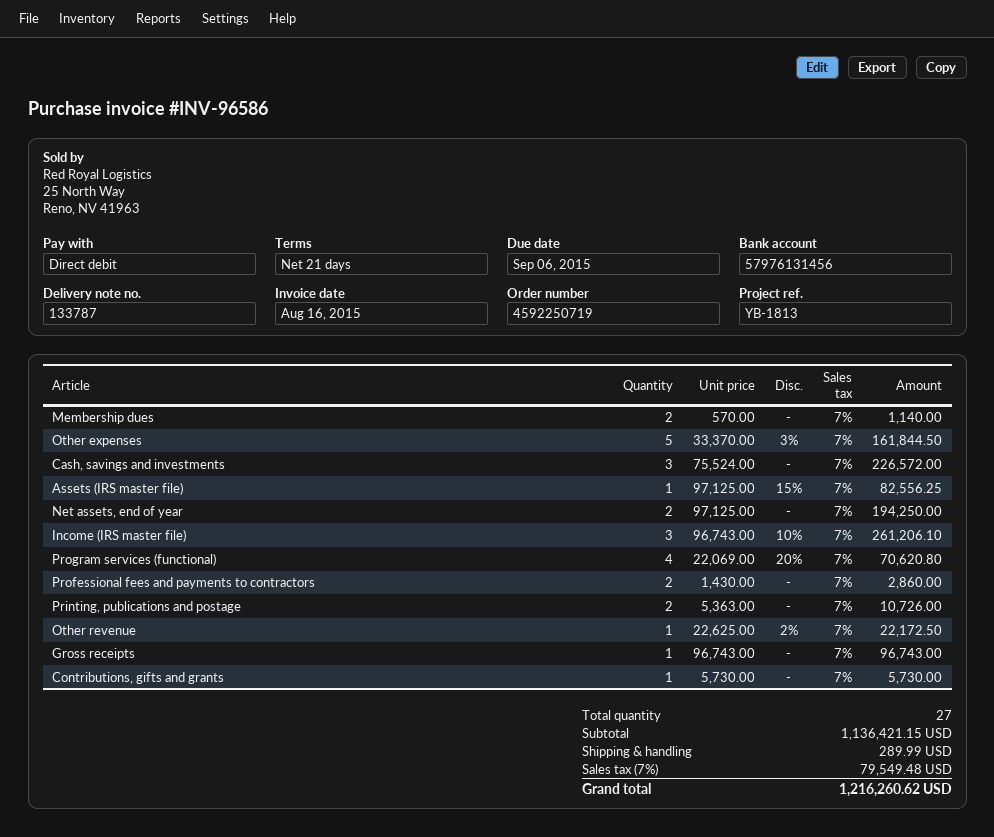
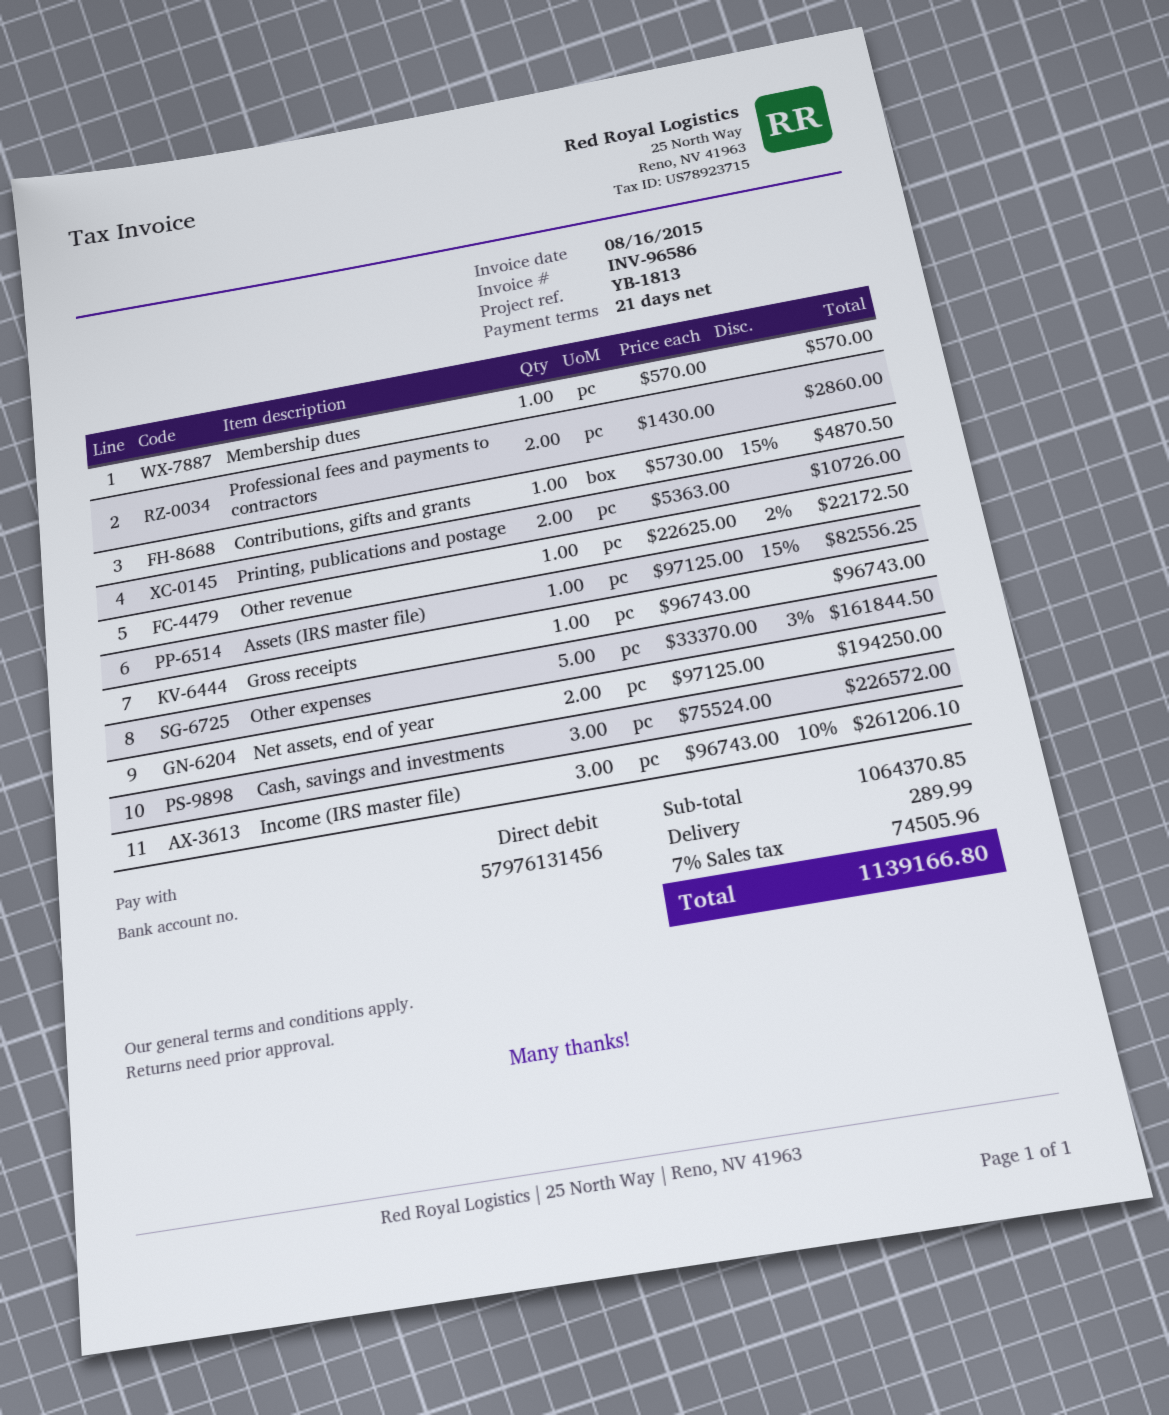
Membership dues: 2 x 570.00 = 1140.00 -> 1 x 570.00 = 570.00
Program services (functional): 4 x 22069.00 - 20% = 70620.80 -> none
Contributions, gifts and grants: 1 x 5730.00 = 5730.00 -> 1 x 5730.00 - 15% = 4870.50
subtotal: 1136421.15 -> 1064370.85
tax: 7% = 79549.48 -> 7% = 74505.96
total: 1216260.62 -> 1139166.80

